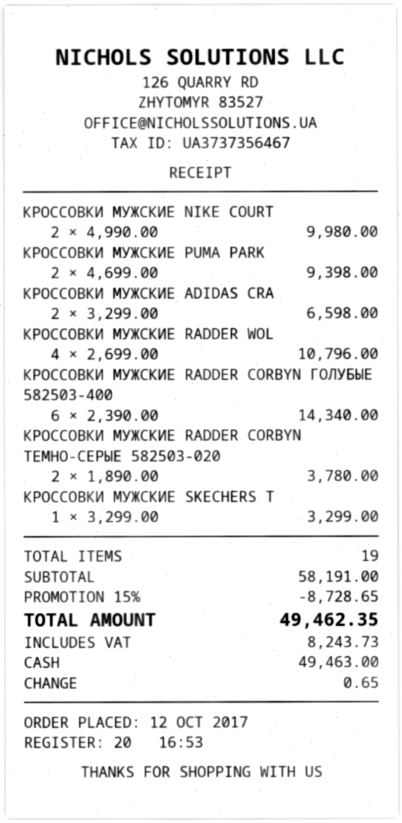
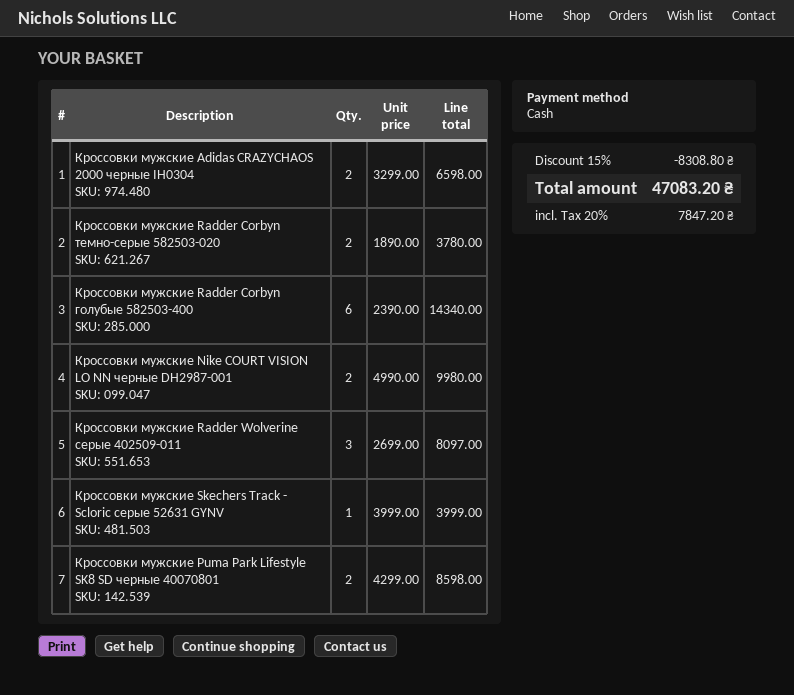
КРОССОВКИ МУЖСКИЕ PUMA PARK: 2 x 4699.00 = 9398.00 -> 2 x 4299.00 = 8598.00
КРОССОВКИ МУЖСКИЕ RADDER WOL: 4 x 2699.00 = 10796.00 -> 3 x 2699.00 = 8097.00
КРОССОВКИ МУЖСКИЕ SKECHERS T: 1 x 3299.00 = 3299.00 -> 1 x 3999.00 = 3999.00
discount: 15% = 8728.65 -> 15% = 8308.80
tax: 8243.73 -> 7847.20
total: 49462.35 -> 47083.20

